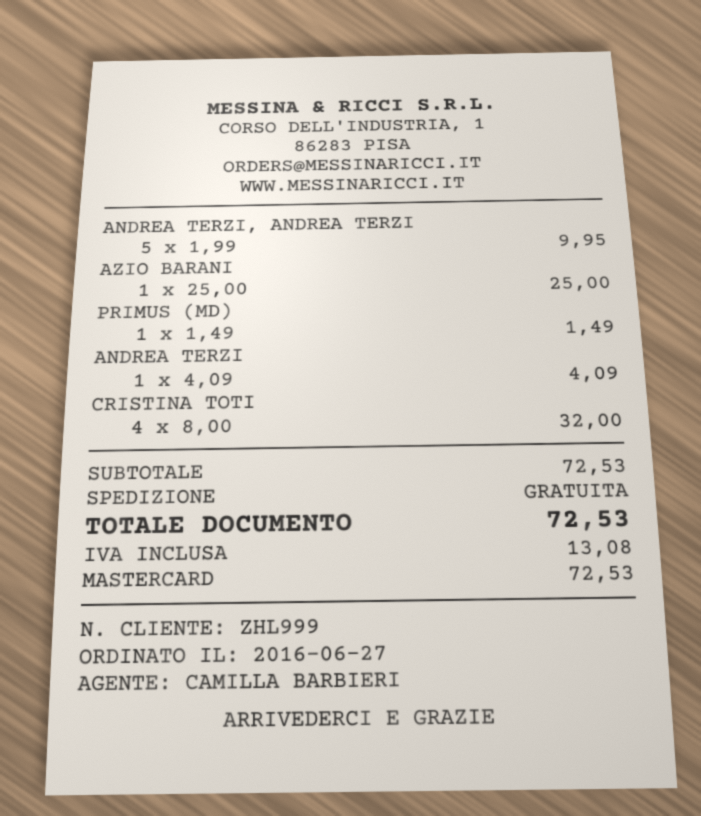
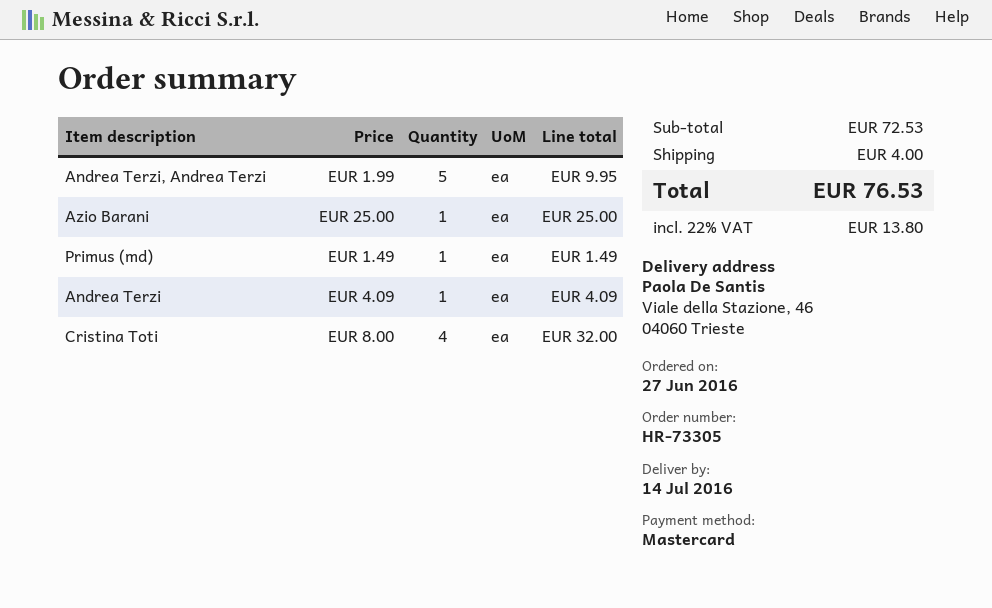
shipping: 0.00 -> 4.00
tax: 13.08 -> 13.80
total: 72.53 -> 76.53

